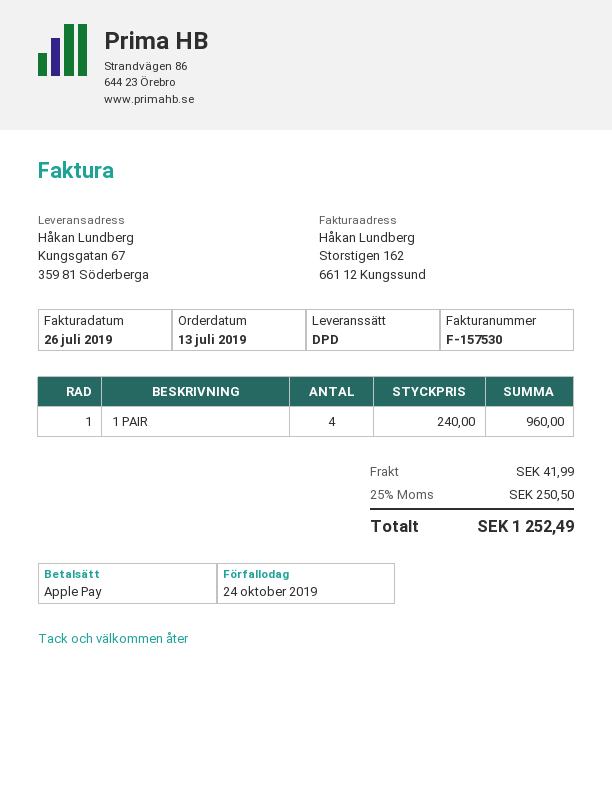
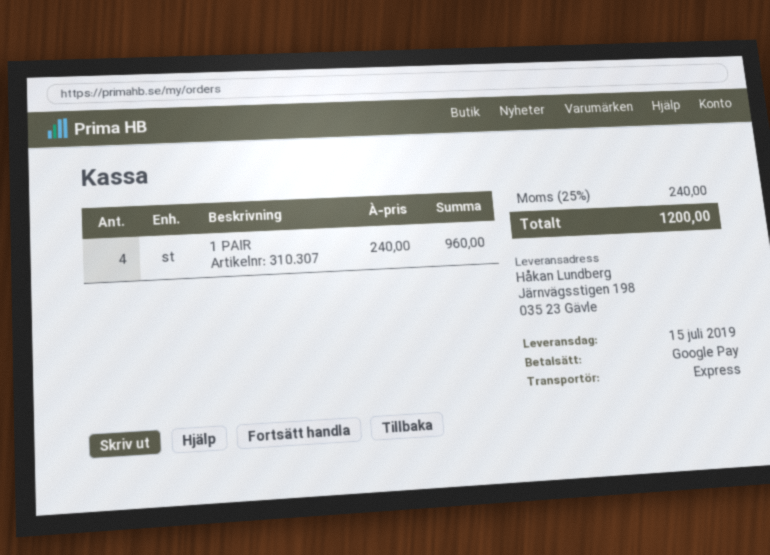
payment method: Apple Pay -> Google Pay
shipping method: DPD -> express
ship to: Kungsgatan 67, 359 81 Söderberga -> Järnvägsstigen 198, 035 23 Gävle
shipping: 41.99 -> none
tax: 25% = 250.50 -> 25% = 240.00
total: 1252.49 -> 1200.00

